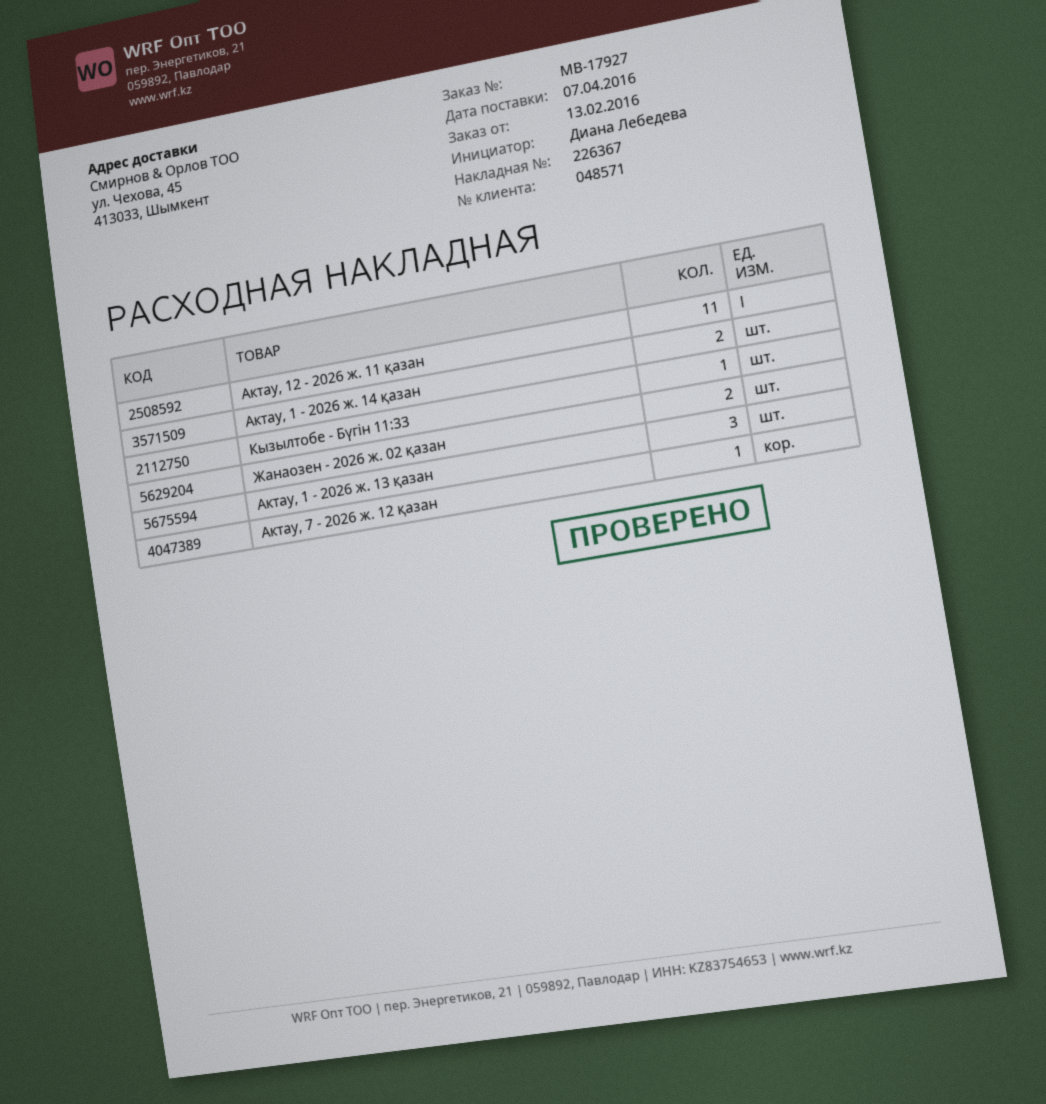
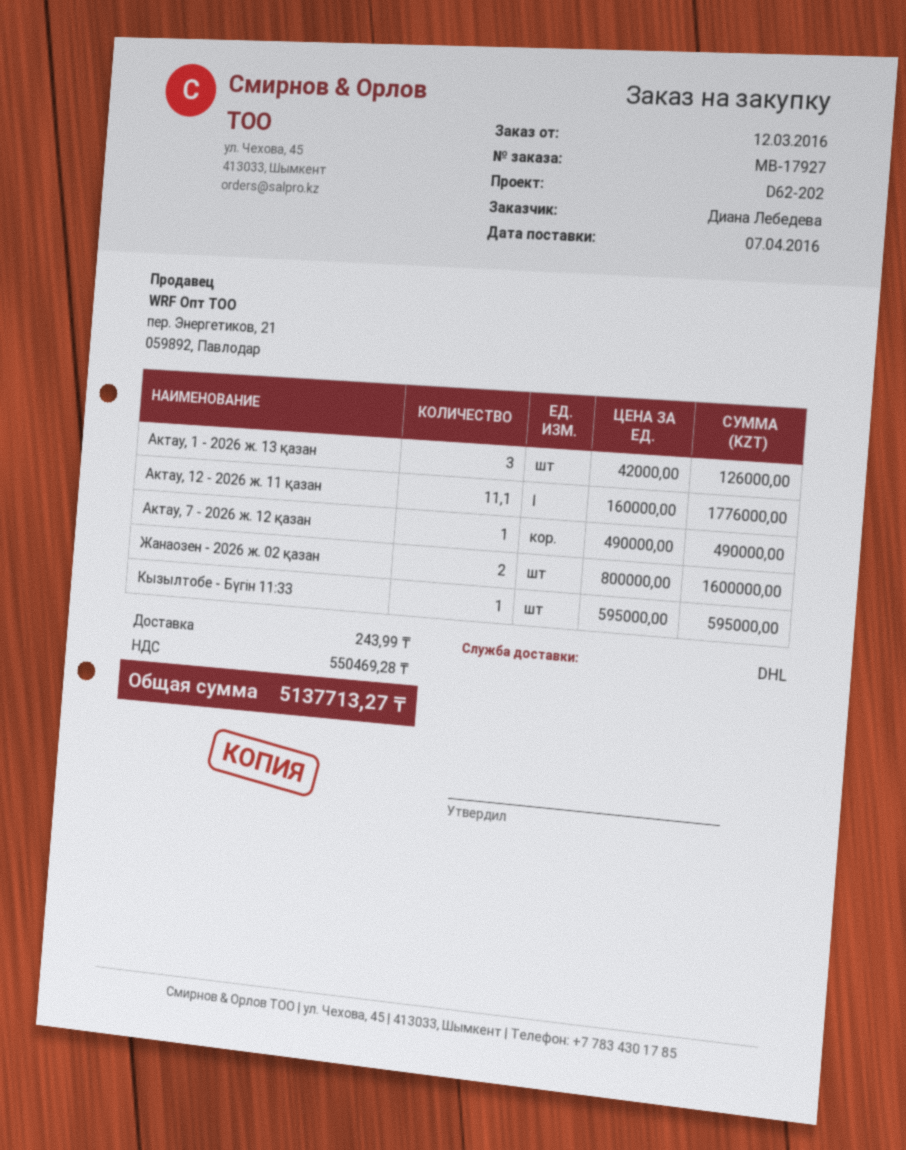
order date: 2016-02-13 -> 2016-03-12
Актау, 12 - 2026 ж. 11 қазан: 11 -> 11.1
Актау, 1 - 2026 ж. 14 қазан: 2 -> none

